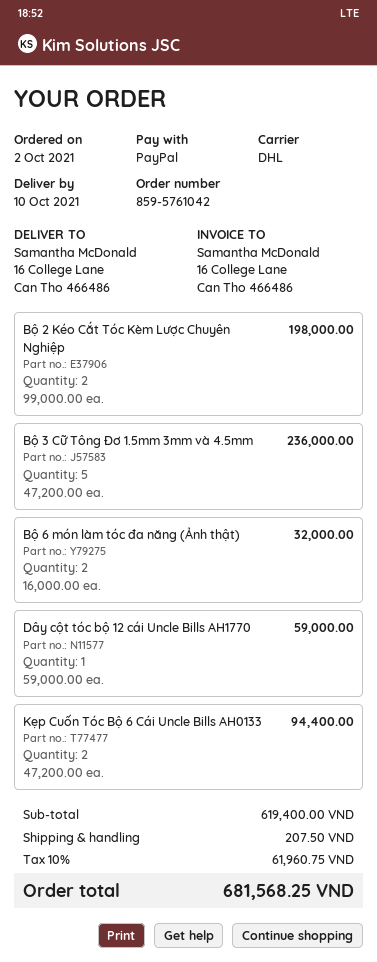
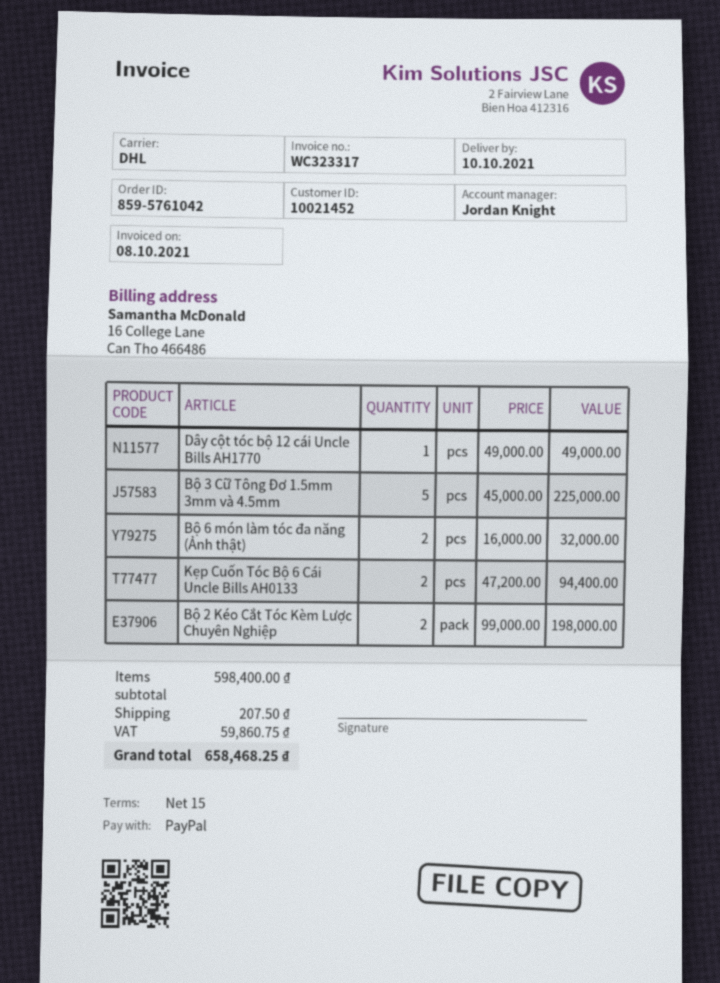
Bộ 3 Cữ Tông Đơ 1.5mm 3mm và 4.5mm: 5 x 47200.00 = 236000.00 -> 5 x 45000.00 = 225000.00
Dây cột tóc bộ 12 cái Uncle Bills AH1770: 1 x 59000.00 = 59000.00 -> 1 x 49000.00 = 49000.00
subtotal: 619400.00 -> 598400.00
tax: 61960.75 -> 59860.75
total: 681568.25 -> 658468.25

